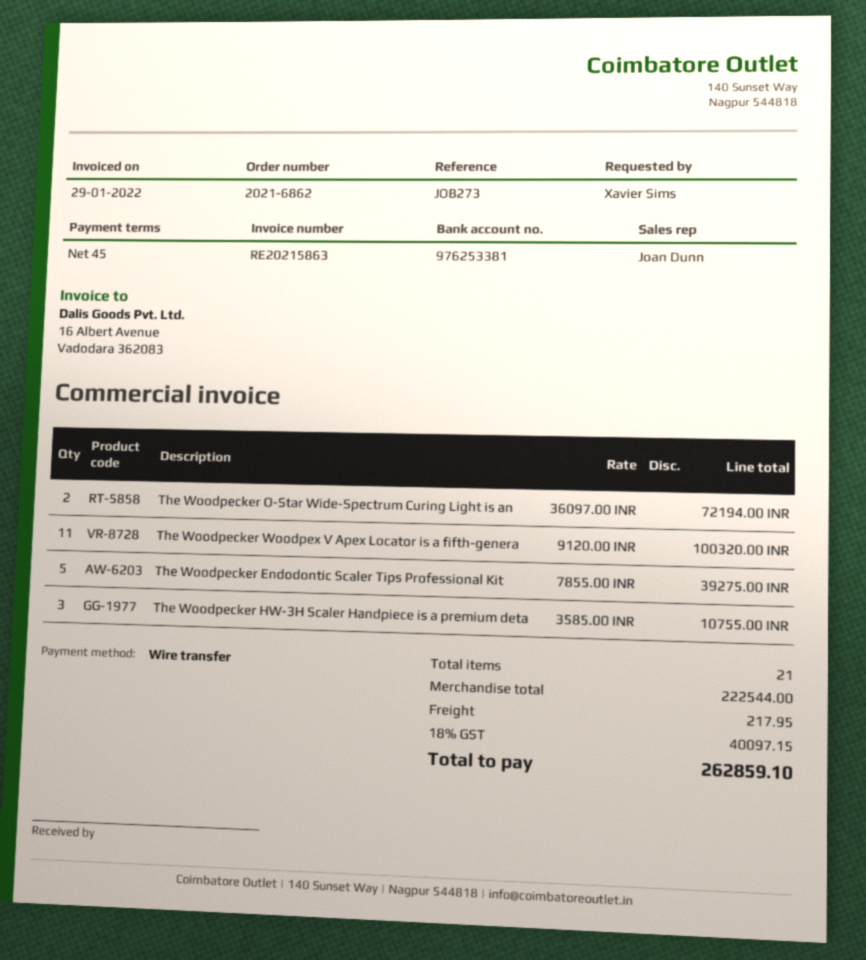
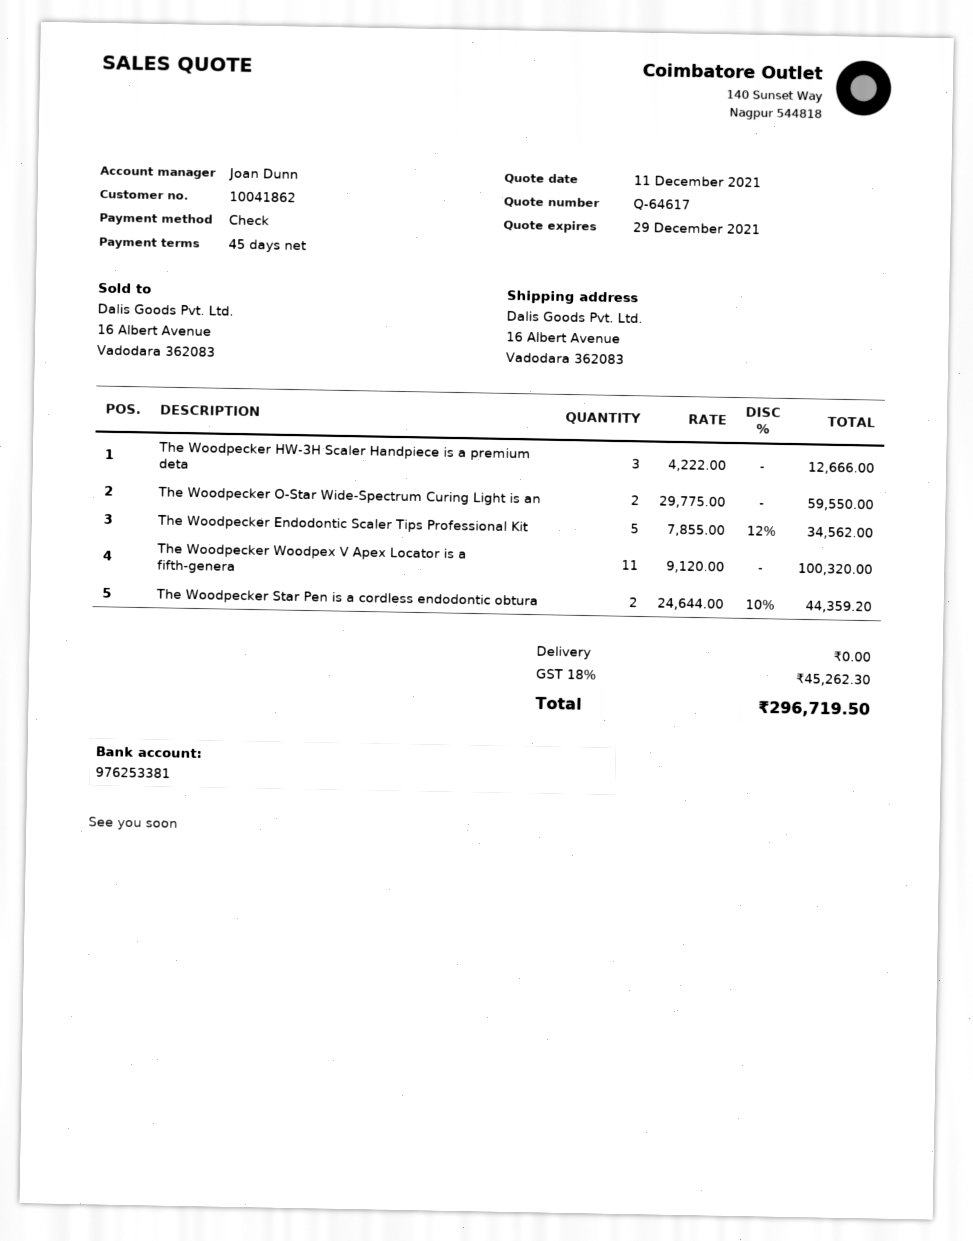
payment method: bank transfer -> cheque
The Woodpecker O-Star Wide-Spectrum Curing Light is an: 2 x 36097.00 = 72194.00 -> 2 x 29775.00 = 59550.00
The Woodpecker Endodontic Scaler Tips Professional Kit: 5 x 7855.00 = 39275.00 -> 5 x 7855.00 - 12% = 34562.00
The Woodpecker HW-3H Scaler Handpiece is a premium deta: 3 x 3585.00 = 10755.00 -> 3 x 4222.00 = 12666.00
The Woodpecker Star Pen is a cordless endodontic obtura: none -> 2 x 24644.00 - 10% = 44359.20
shipping: 217.95 -> 0.00
tax: 18% = 40097.15 -> 18% = 45262.30
total: 262859.10 -> 296719.50

